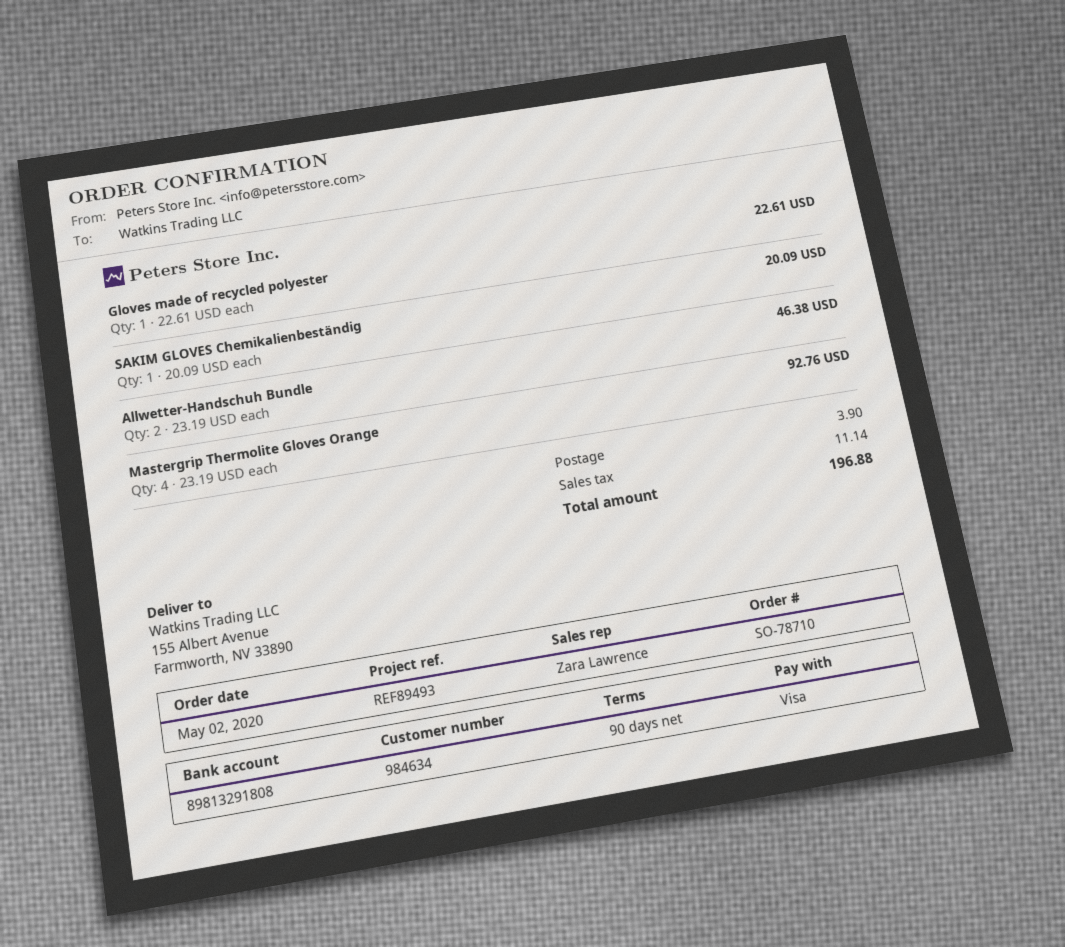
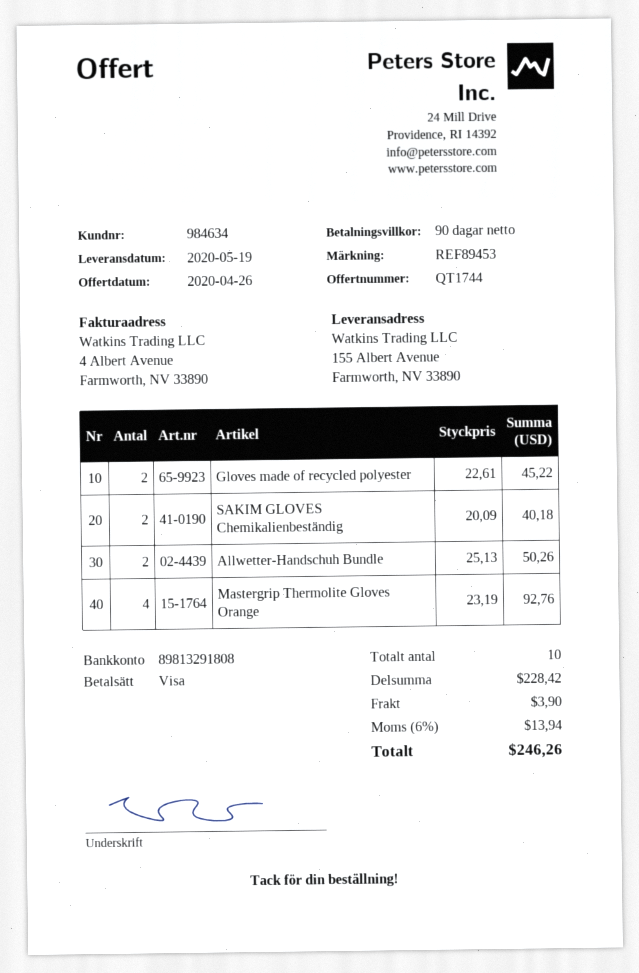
reference: REF89493 -> REF89453
Gloves made of recycled polyester: 1 x 22.61 = 22.61 -> 2 x 22.61 = 45.22
SAKIM GLOVES Chemikalienbeständig: 1 x 20.09 = 20.09 -> 2 x 20.09 = 40.18
Allwetter-Handschuh Bundle: 2 x 23.19 = 46.38 -> 2 x 25.13 = 50.26
tax: 11.14 -> 13.94
total: 196.88 -> 246.26

